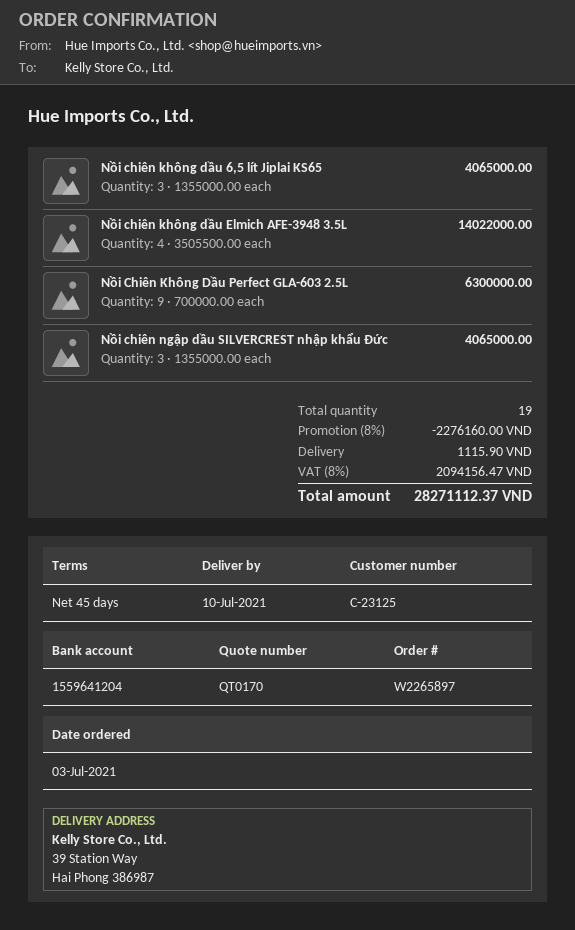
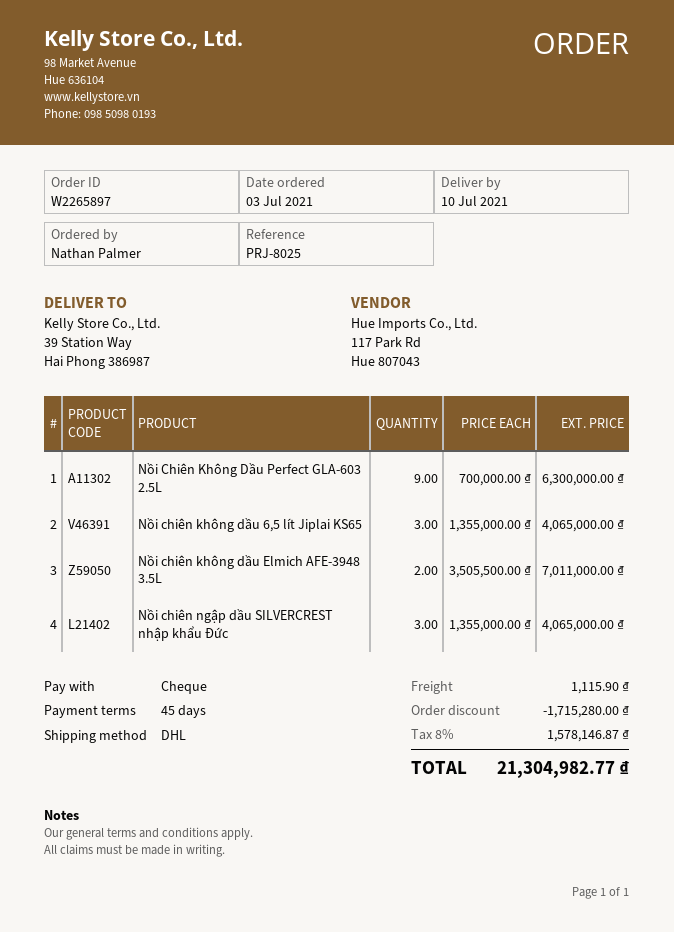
Nồi chiên không dầu Elmich AFE-3948 3.5L: 4 x 3505500.00 = 14022000.00 -> 2 x 3505500.00 = 7011000.00
discount: 2276160.00 -> 1715280.00
tax: 8% = 2094156.47 -> 8% = 1578146.87
total: 28271112.37 -> 21304982.77

